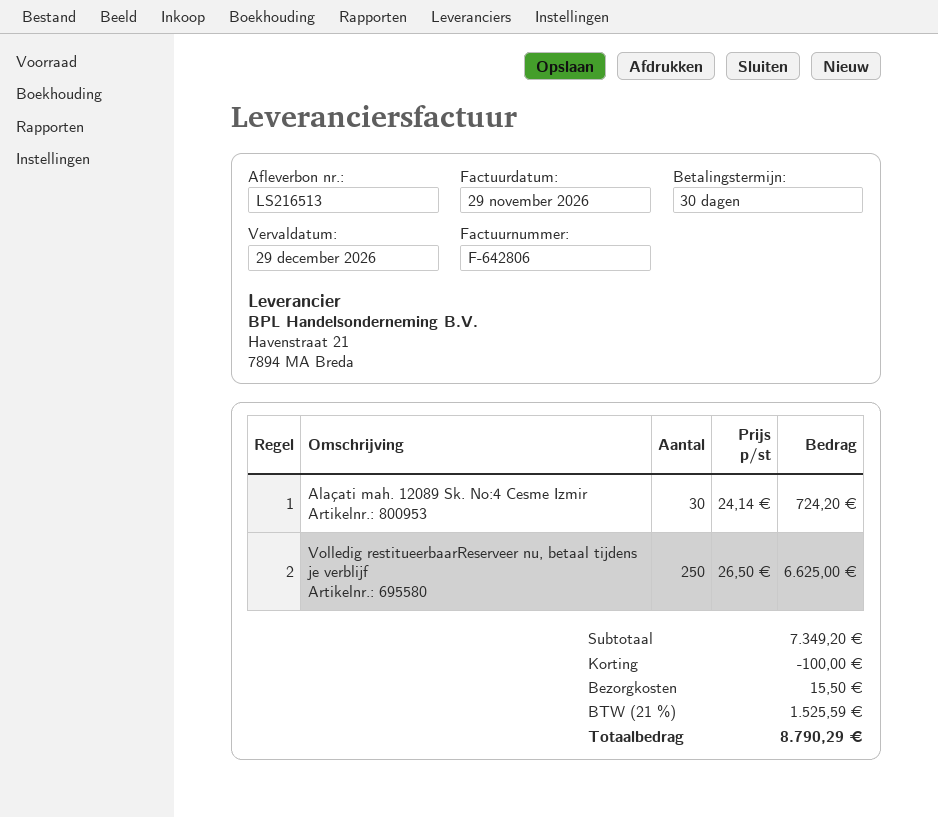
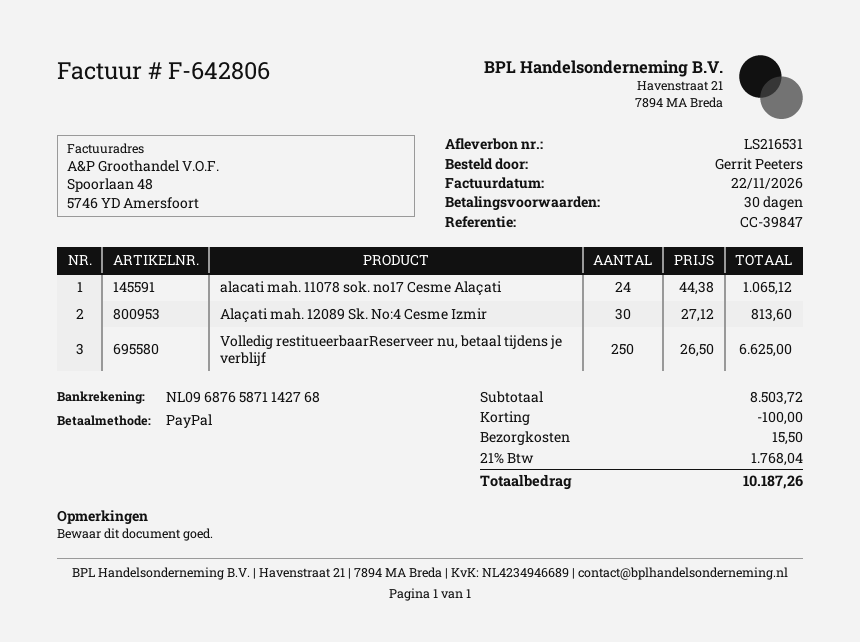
delivery note number: LS216513 -> LS216531
invoice date: 2026-11-29 -> 2026-11-22
Alaçati mah. 12089 Sk. No:4 Cesme Izmir: 30 x 24.14 = 724.20 -> 30 x 27.12 = 813.60
alacati mah. 11078 sok. no17 Cesme Alaçati: none -> 24 x 44.38 = 1065.12
subtotal: 7349.20 -> 8503.72
tax: 21% = 1525.59 -> 21% = 1768.04
total: 8790.29 -> 10187.26

